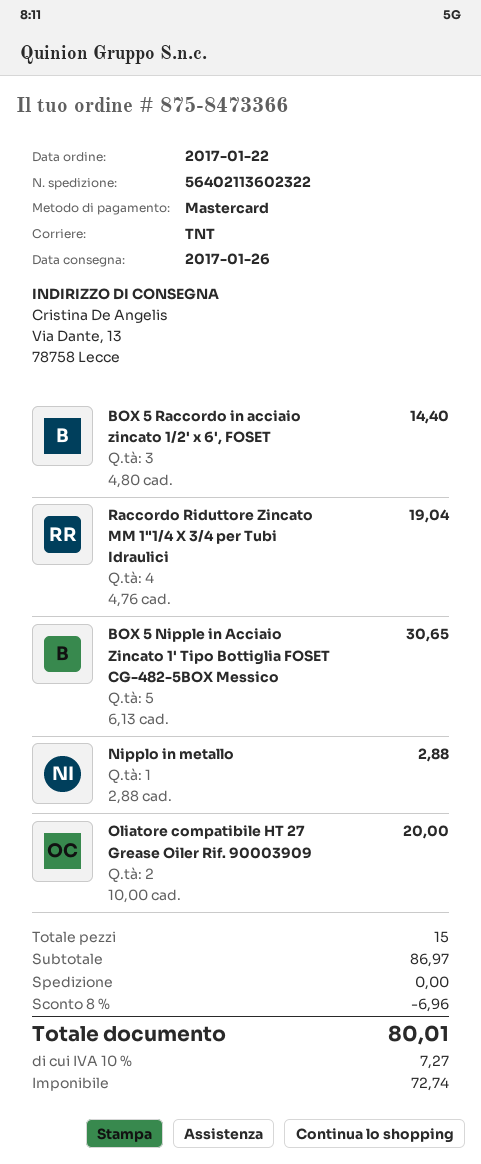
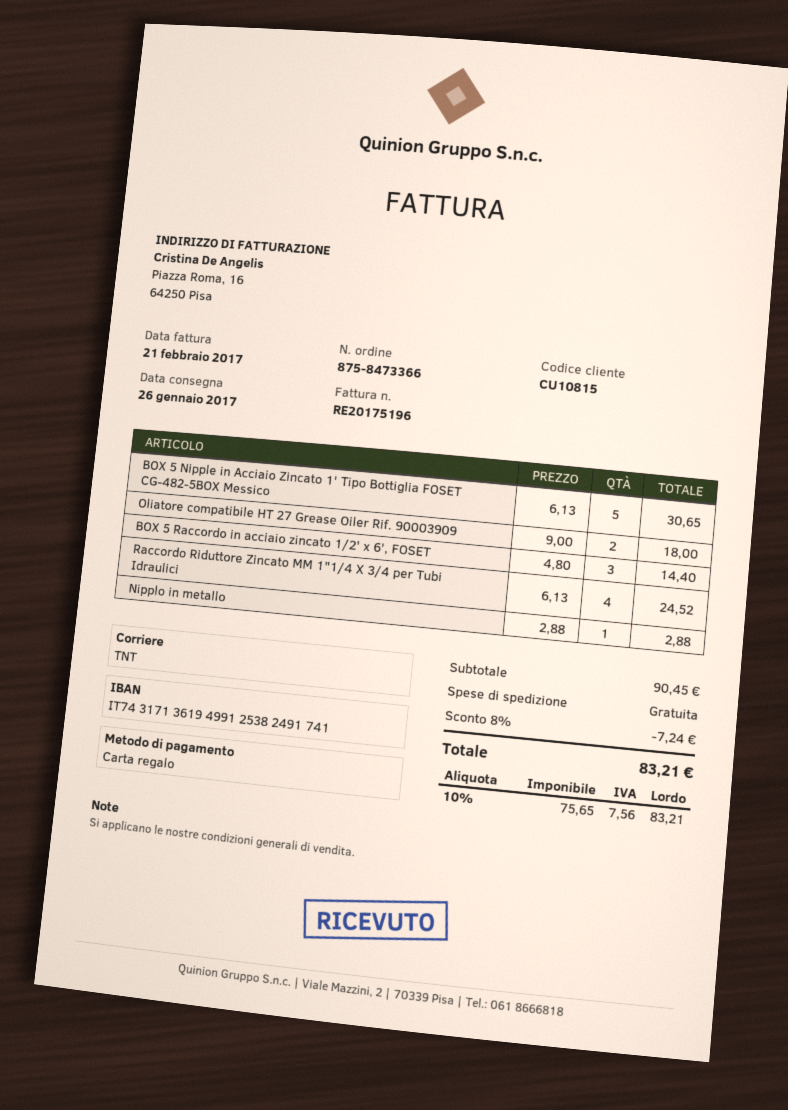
payment method: Mastercard -> gift card
Raccordo Riduttore Zincato MM 1"1/4 X 3/4 per Tubi Idraulici: 4 x 4.76 = 19.04 -> 4 x 6.13 = 24.52
Oliatore compatibile HT 27 Grease Oiler Rif. 90003909: 2 x 10.00 = 20.00 -> 2 x 9.00 = 18.00
subtotal: 86.97 -> 90.45
discount: 8% = 6.96 -> 8% = 7.24
net: 72.74 -> 75.65
tax: 10% = 7.27 -> 10% = 7.56
total: 80.01 -> 83.21

